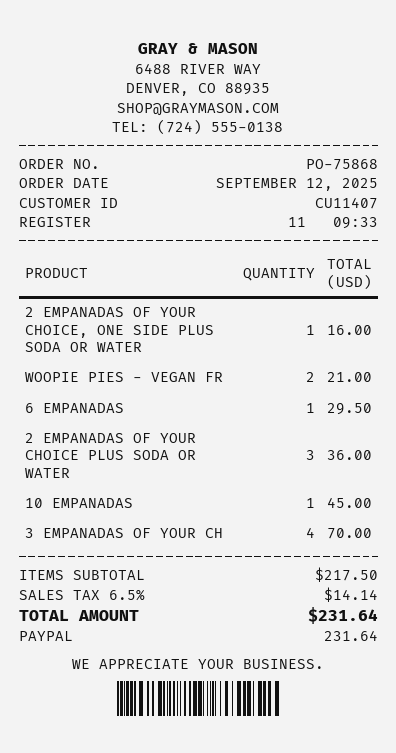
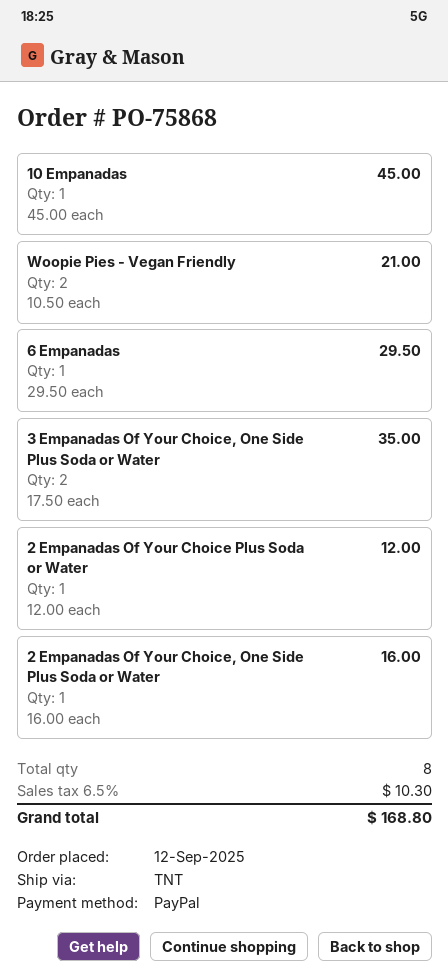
2 EMPANADAS OF YOUR CHOICE PLUS SODA OR WATER: 3 for 36.00 -> 1 for 12.00
3 EMPANADAS OF YOUR CH: 4 for 70.00 -> 2 for 35.00
tax: 6.5% = 14.14 -> 6.5% = 10.30
total: 231.64 -> 168.80

